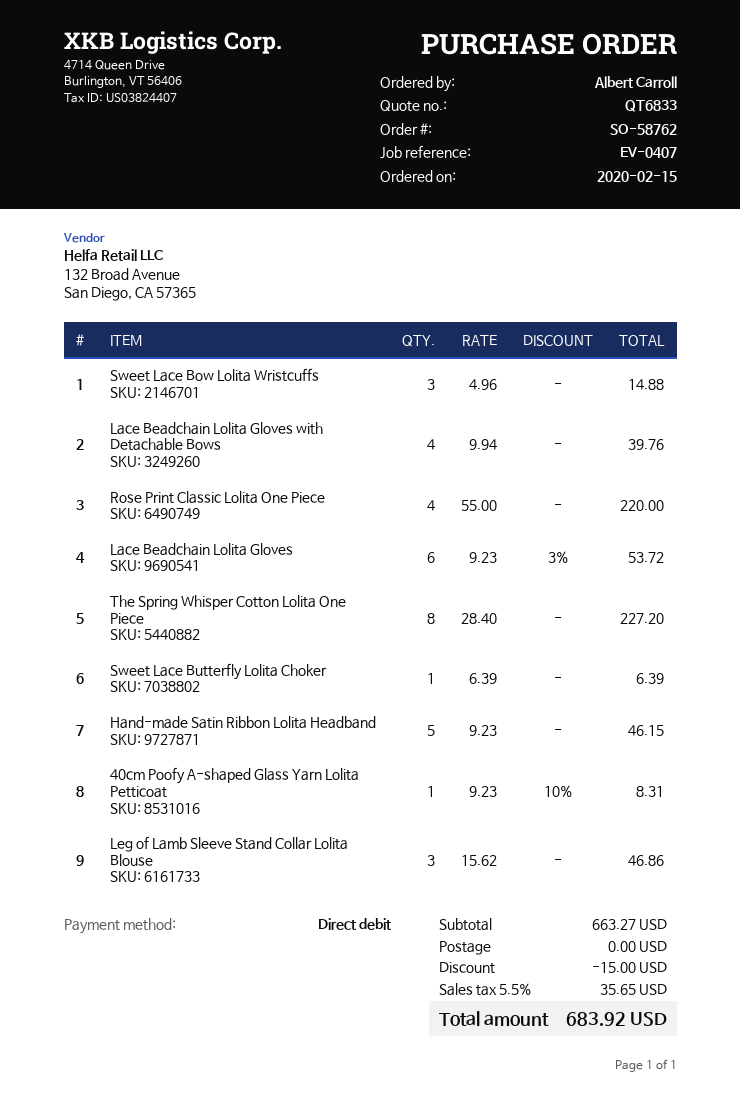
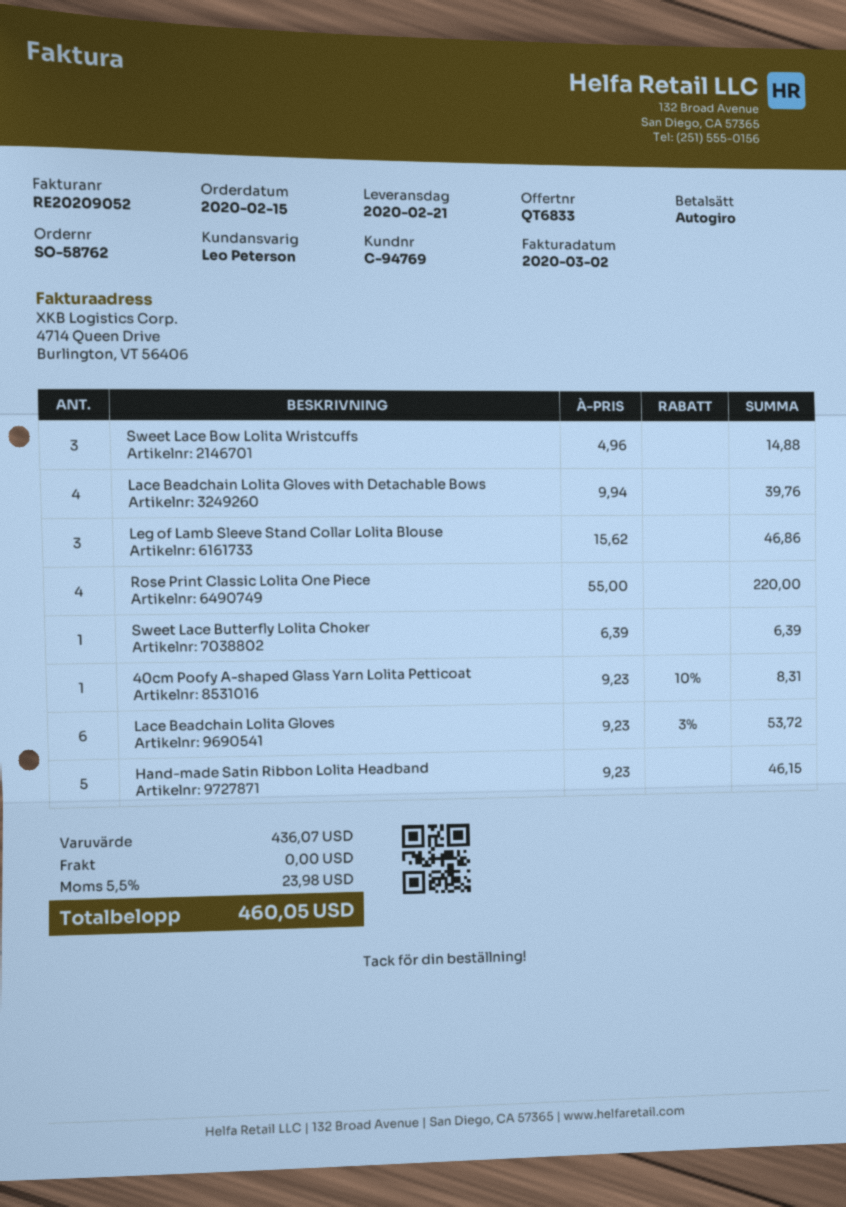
The Spring Whisper Cotton Lolita One Piece: 8 x 28.40 = 227.20 -> none
subtotal: 663.27 -> 436.07
discount: 15.00 -> none
tax: 5.5% = 35.65 -> 5.5% = 23.98
total: 683.92 -> 460.05

